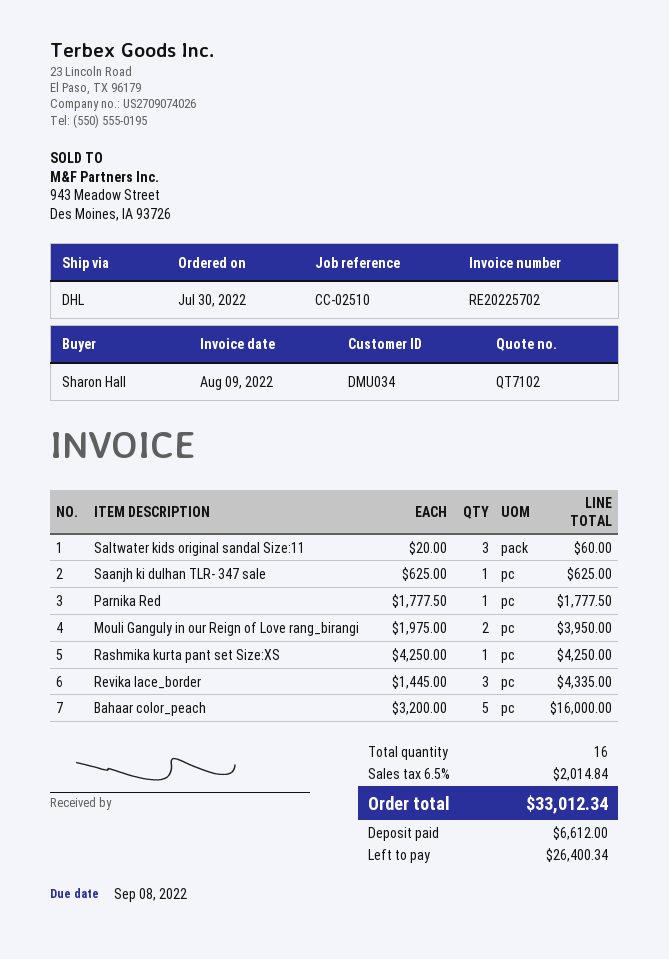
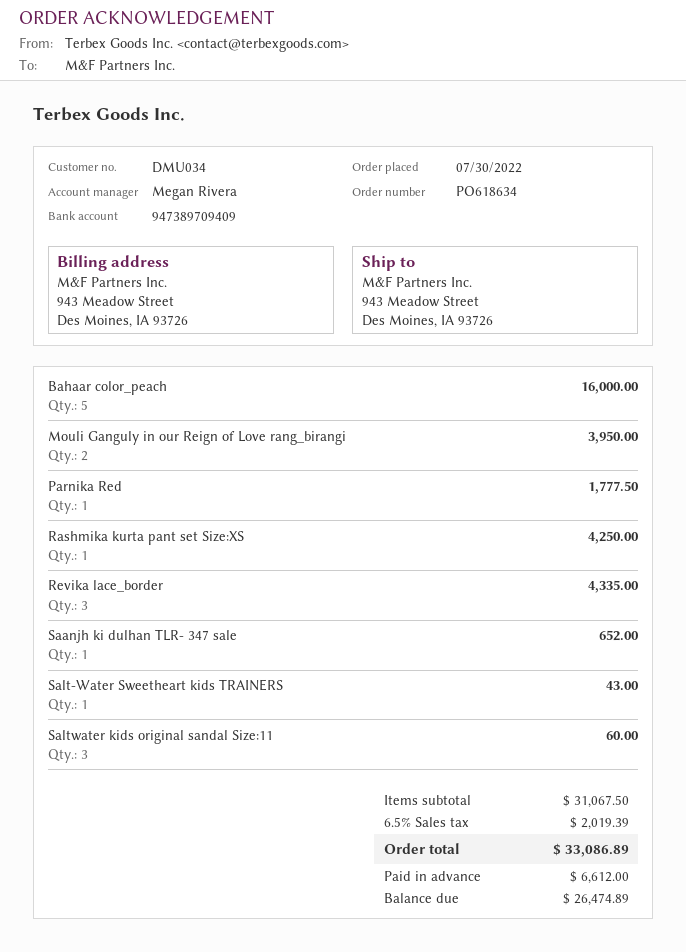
Saanjh ki dulhan TLR- 347 sale: 1 for 625.00 -> 1 for 652.00
Salt-Water Sweetheart kids TRAINERS: none -> 1 for 43.00
tax: 6.5% = 2014.84 -> 6.5% = 2019.39
total: 33012.34 -> 33086.89
balance: 26400.34 -> 26474.89

